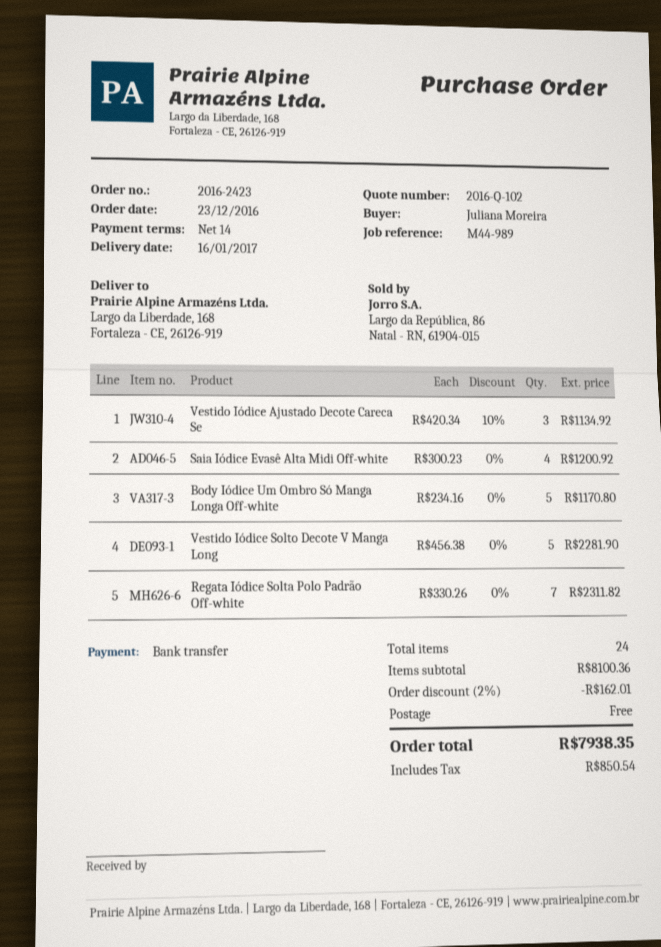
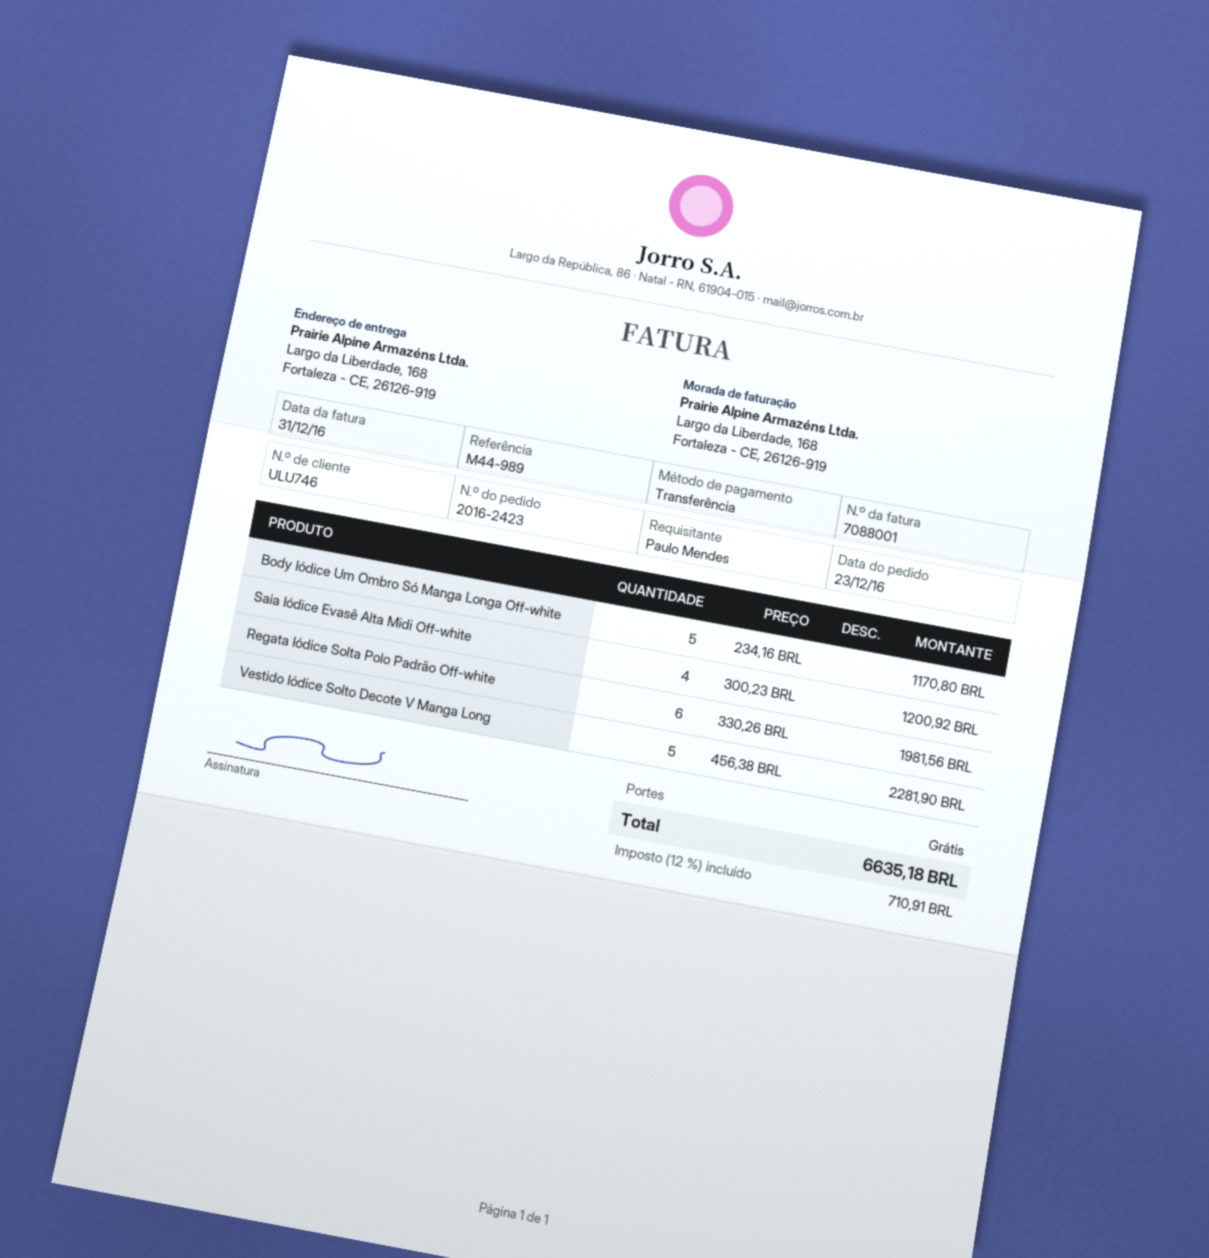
ordered by: Juliana Moreira -> Paulo Mendes
Vestido Iódice Ajustado Decote Careca Se: 3 x 420.34 - 10% = 1134.92 -> none
Regata Iódice Solta Polo Padrão Off-white: 7 x 330.26 = 2311.82 -> 6 x 330.26 = 1981.56
discount: 2% = 162.01 -> none
tax: 850.54 -> 710.91
total: 7938.35 -> 6635.18

